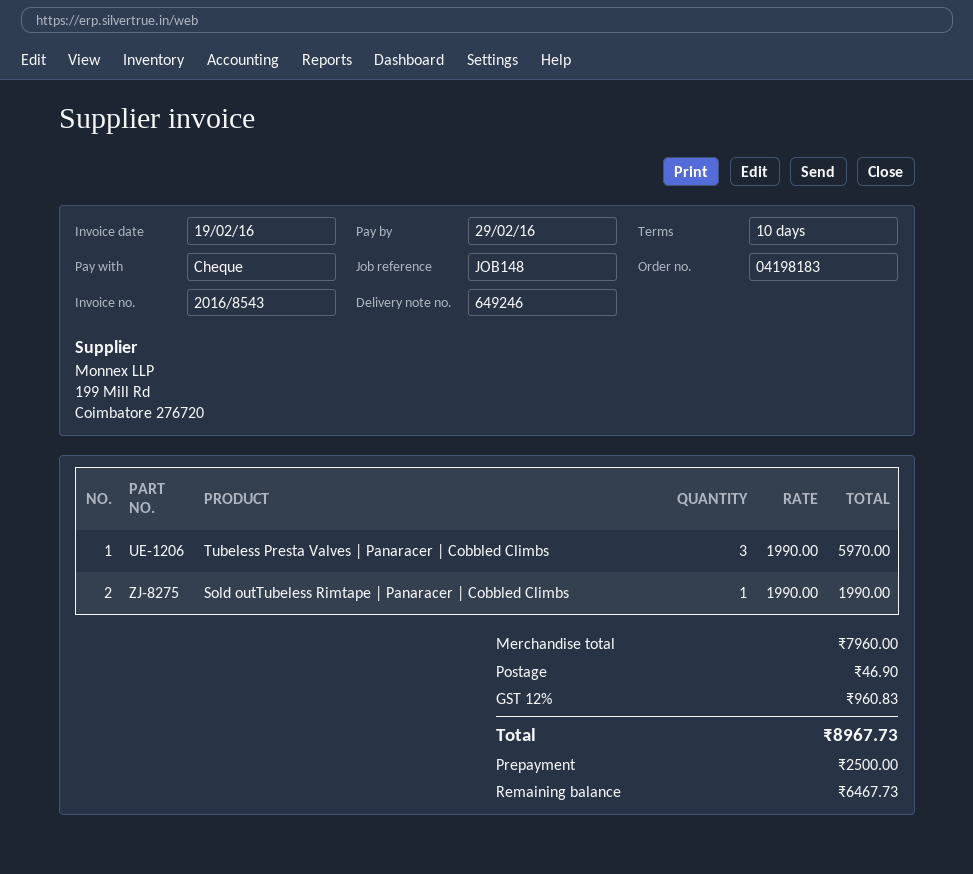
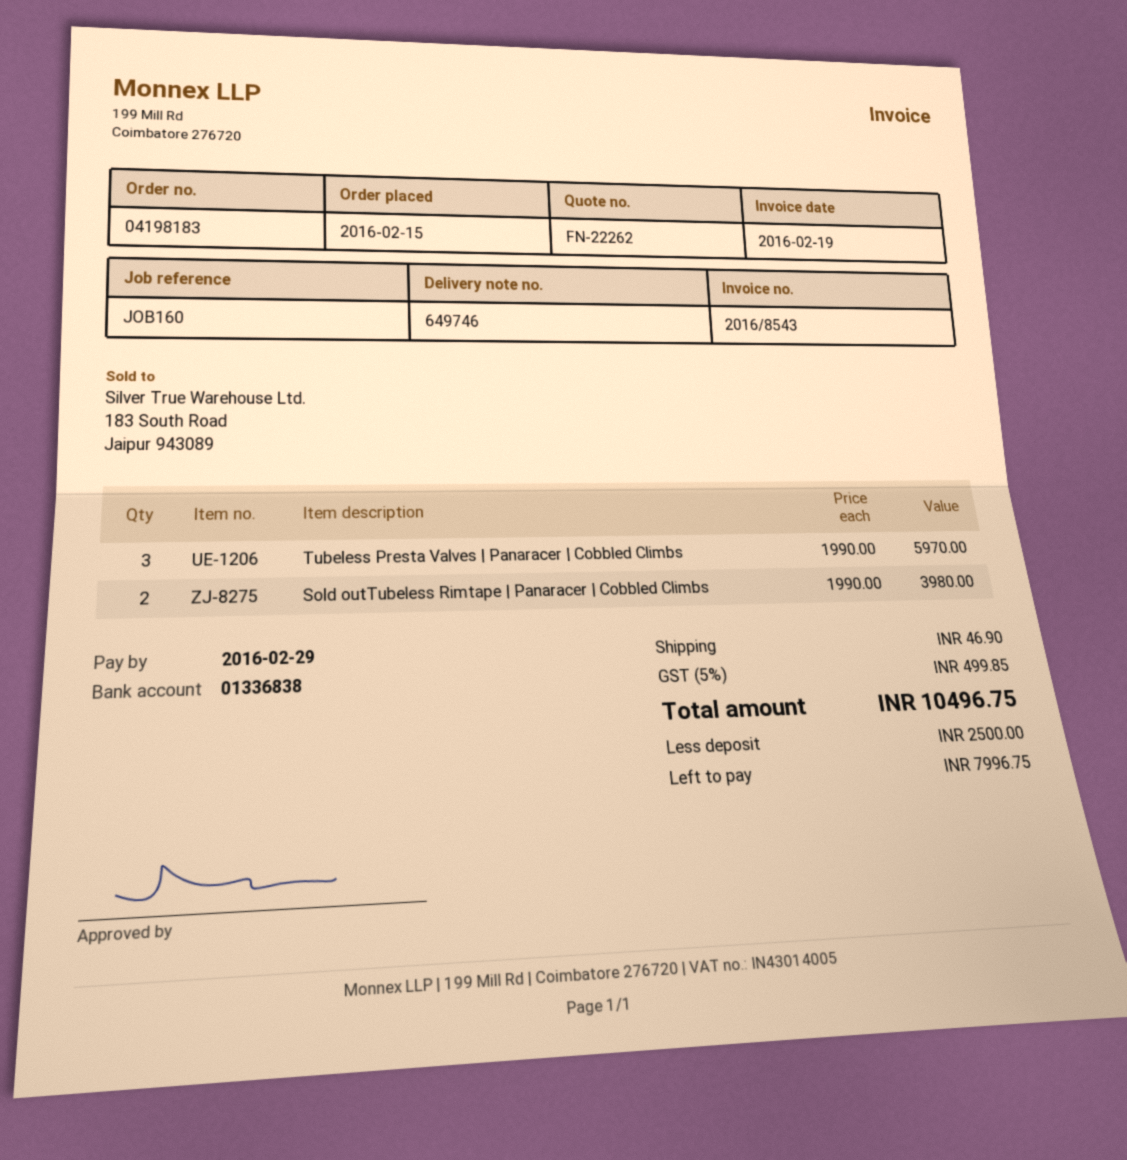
delivery note number: 649246 -> 649746
reference: JOB148 -> JOB160
Sold outTubeless Rimtape | Panaracer | Cobbled Climbs: 1 x 1990.00 = 1990.00 -> 2 x 1990.00 = 3980.00
tax: 12% = 960.83 -> 5% = 499.85
total: 8967.73 -> 10496.75
balance: 6467.73 -> 7996.75

